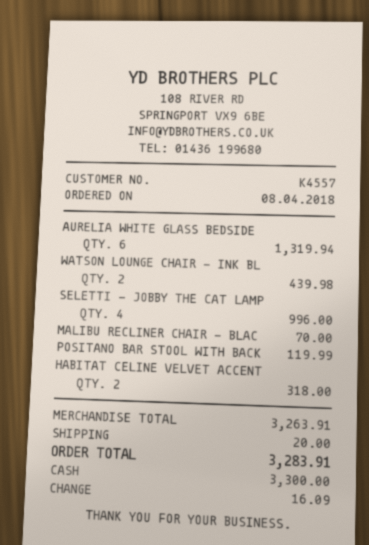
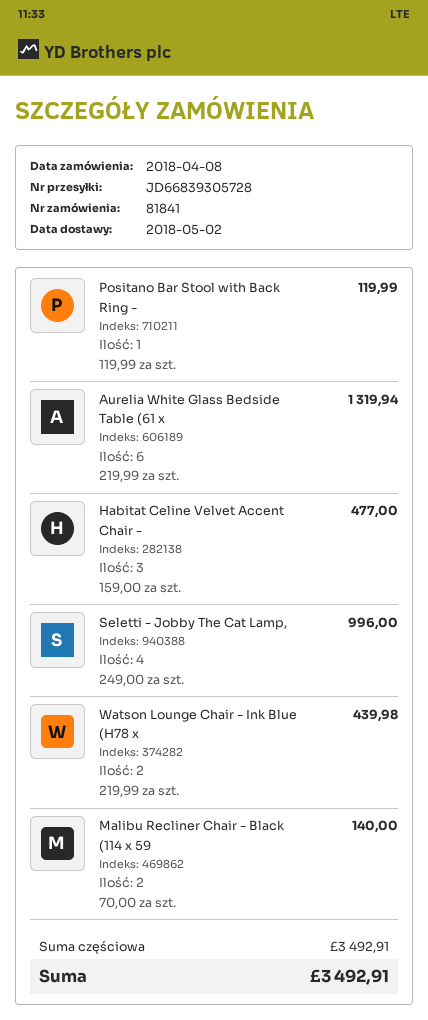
MALIBU RECLINER CHAIR - BLAC: 1 for 70.00 -> 2 for 140.00
HABITAT CELINE VELVET ACCENT: 2 for 318.00 -> 3 for 477.00
subtotal: 3263.91 -> 3492.91
shipping: 20.00 -> none
total: 3283.91 -> 3492.91

